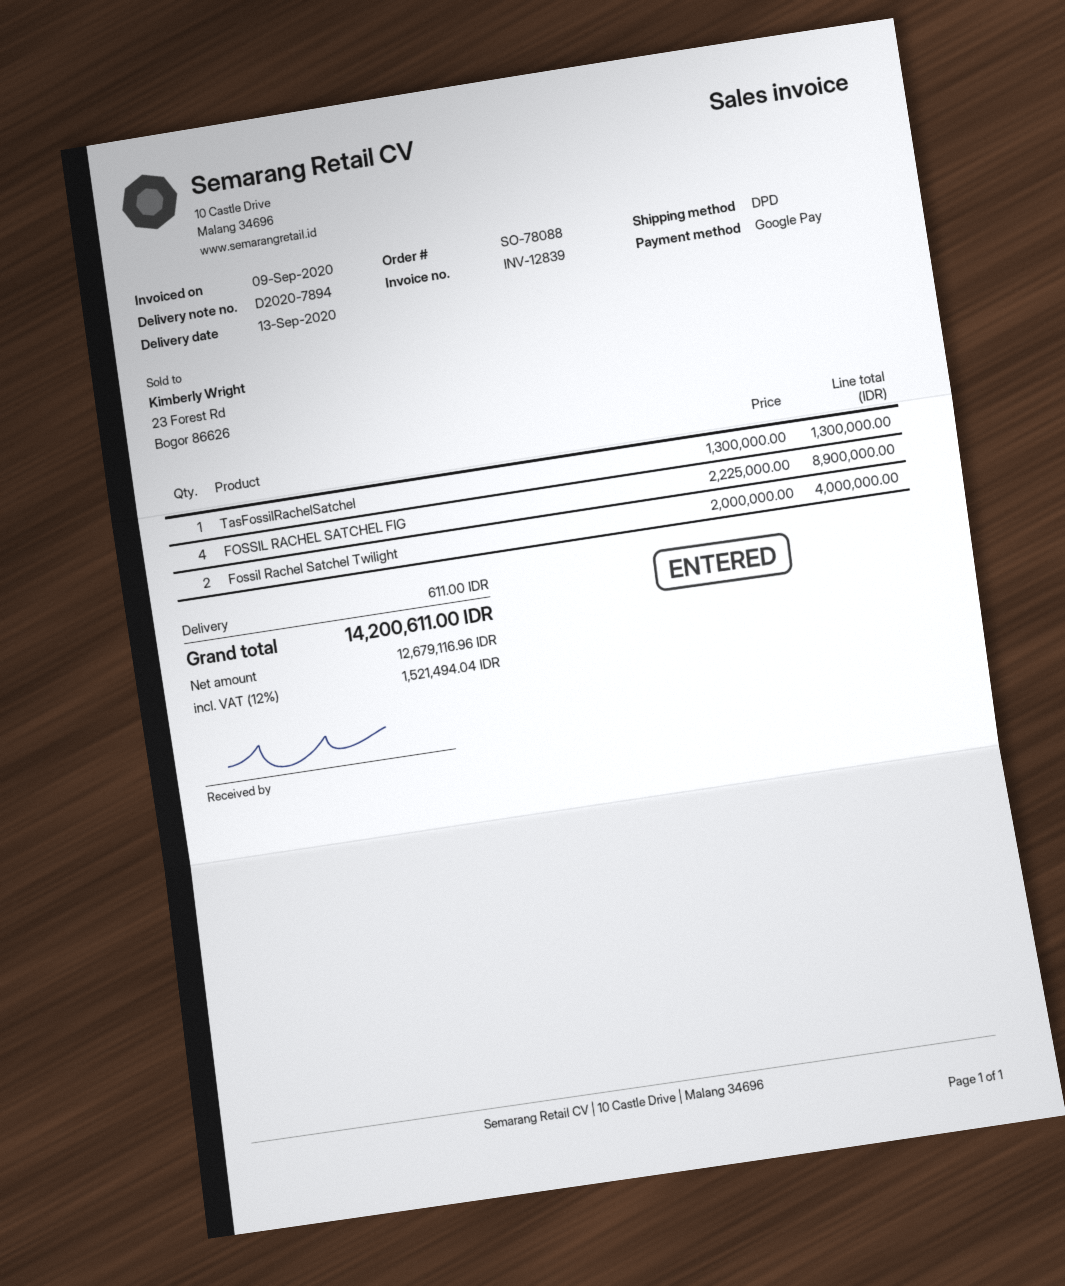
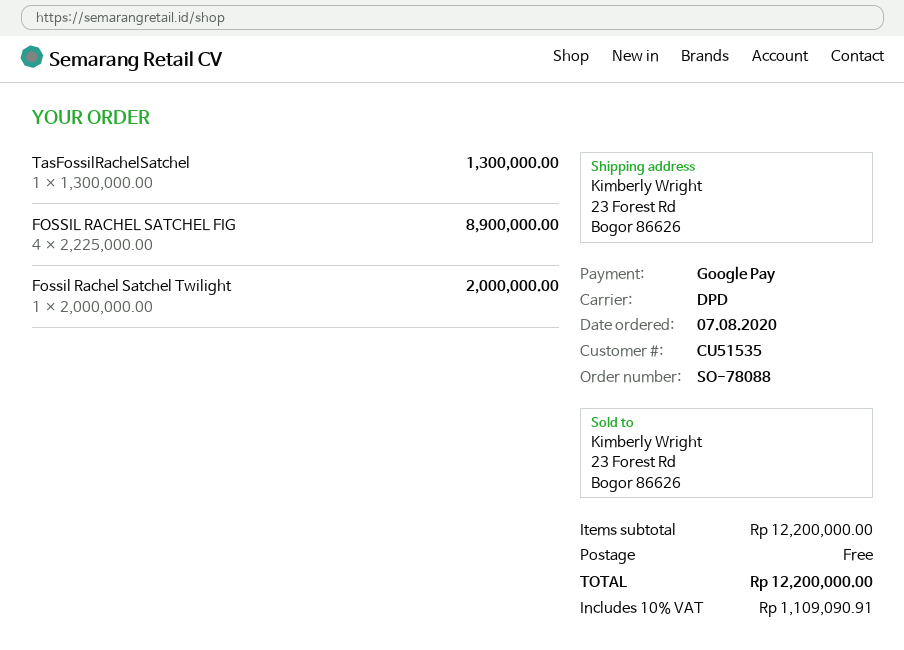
Fossil Rachel Satchel Twilight: 2 x 2000000.00 = 4000000.00 -> 1 x 2000000.00 = 2000000.00
shipping: 611.00 -> 0.00
tax: 12% = 1521494.04 -> 10% = 1109090.91
total: 14200611.00 -> 12200000.00

